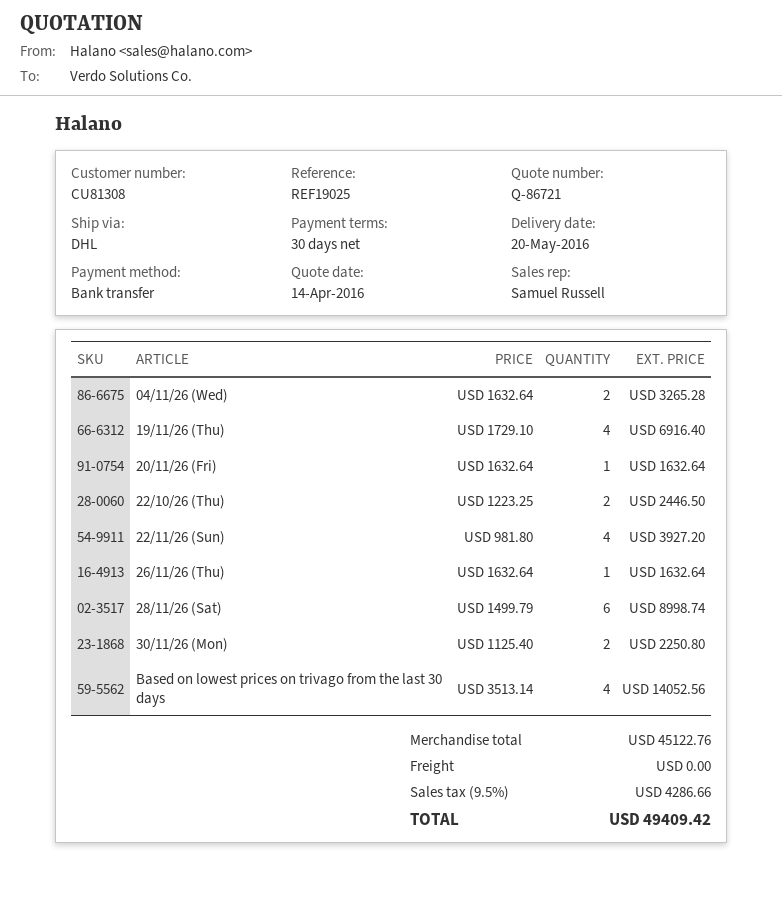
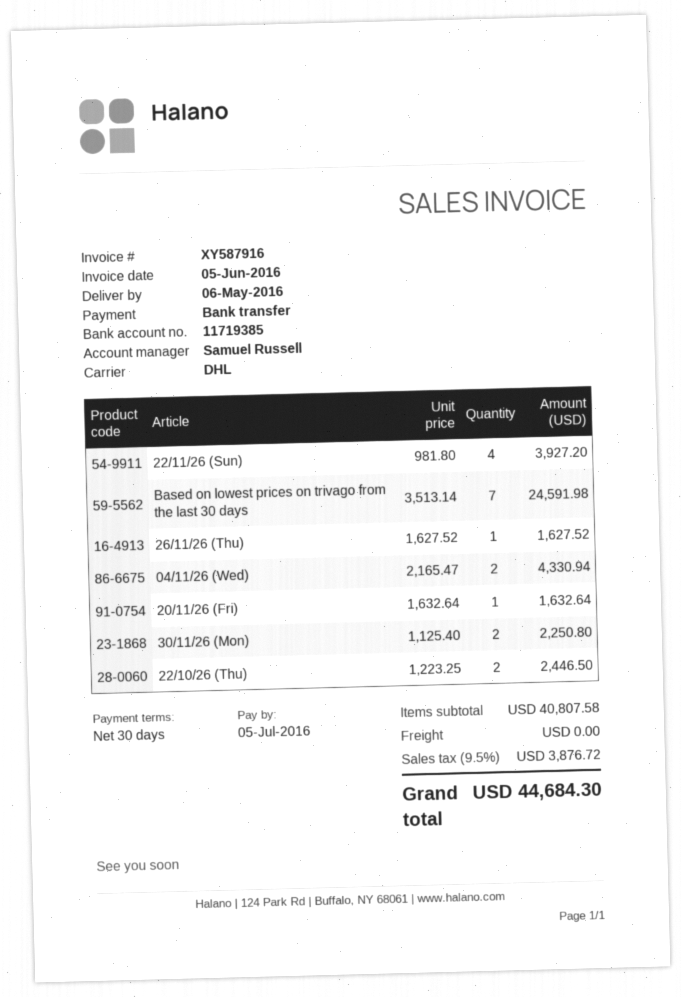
delivery date: 2016-05-20 -> 2016-05-06
04/11/26 (Wed): 2 x 1632.64 = 3265.28 -> 2 x 2165.47 = 4330.94
19/11/26 (Thu): 4 x 1729.10 = 6916.40 -> none
26/11/26 (Thu): 1 x 1632.64 = 1632.64 -> 1 x 1627.52 = 1627.52
28/11/26 (Sat): 6 x 1499.79 = 8998.74 -> none
Based on lowest prices on trivago from the last 30 days: 4 x 3513.14 = 14052.56 -> 7 x 3513.14 = 24591.98
subtotal: 45122.76 -> 40807.58
tax: 9.5% = 4286.66 -> 9.5% = 3876.72
total: 49409.42 -> 44684.30

